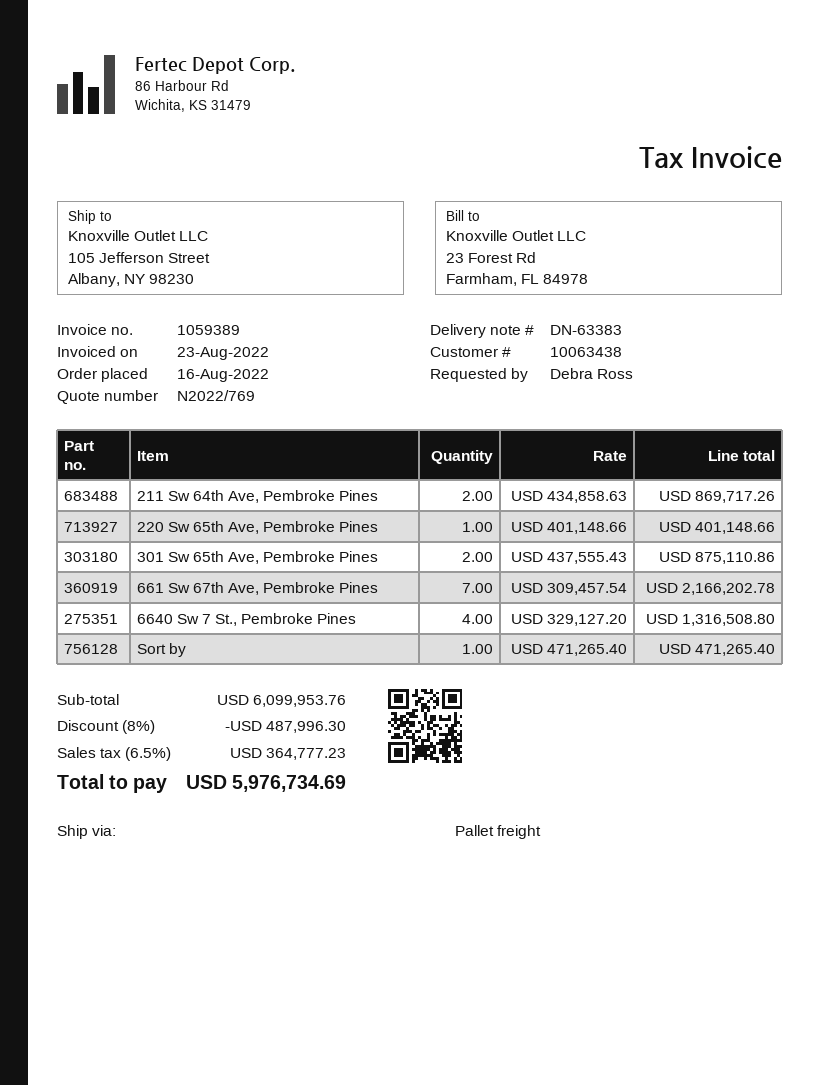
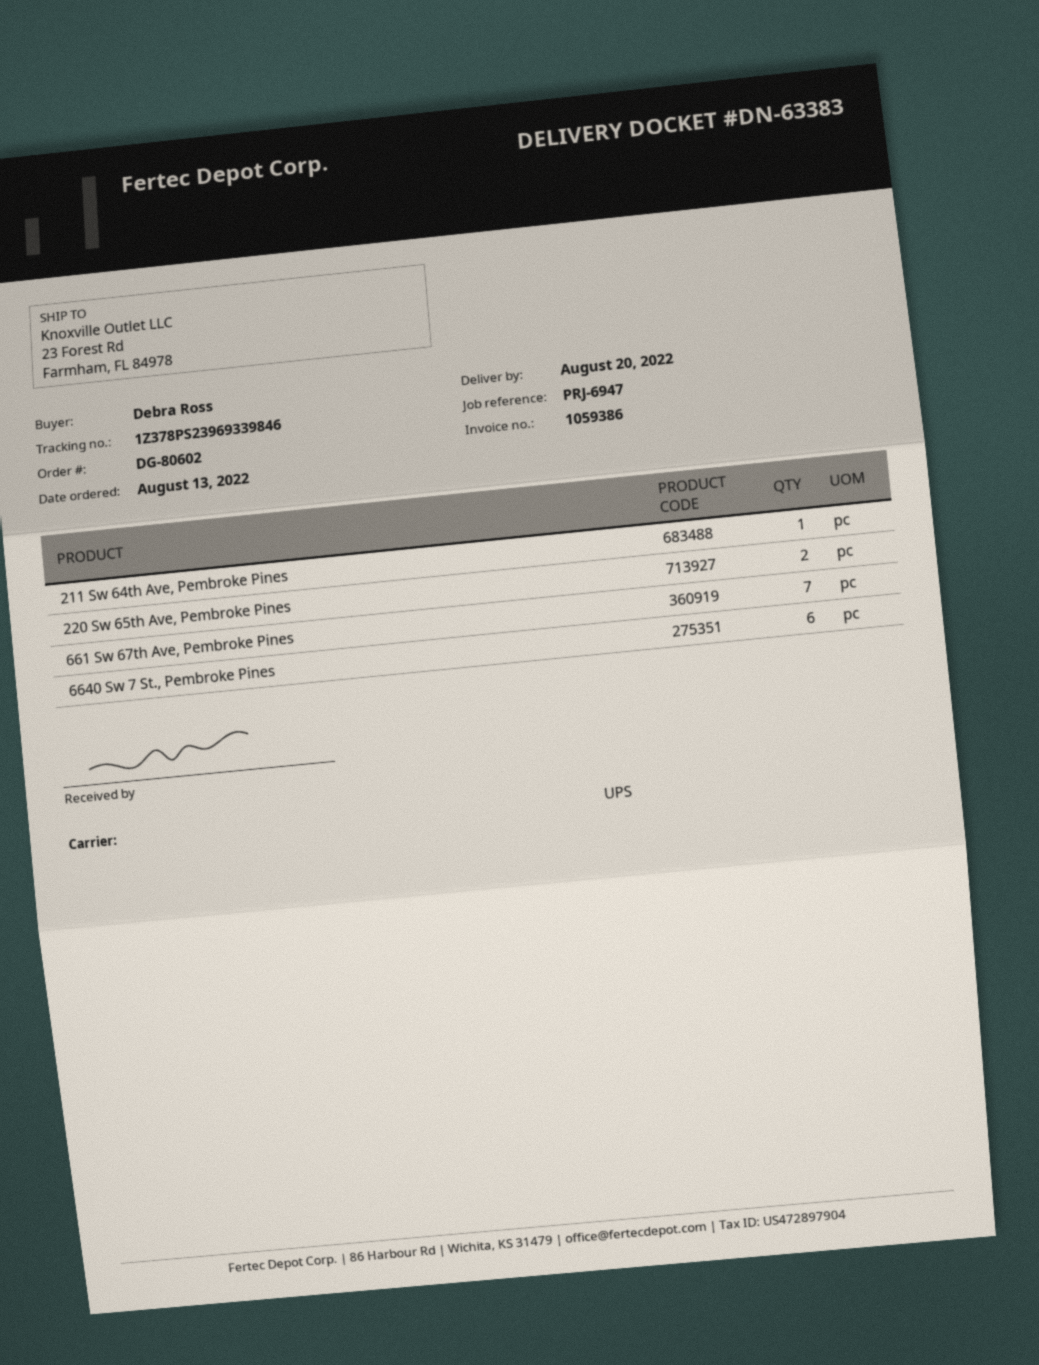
order date: 2022-08-16 -> 2022-08-13
invoice number: 1059389 -> 1059386
shipping method: pallet freight -> UPS
ship to: 105 Jefferson Street, Albany, NY 98230 -> 23 Forest Rd, Farmham, FL 84978
211 Sw 64th Ave, Pembroke Pines: 2 -> 1
220 Sw 65th Ave, Pembroke Pines: 1 -> 2
301 Sw 65th Ave, Pembroke Pines: 2 -> none
6640 Sw 7 St., Pembroke Pines: 4 -> 6
Sort by: 1 -> none

